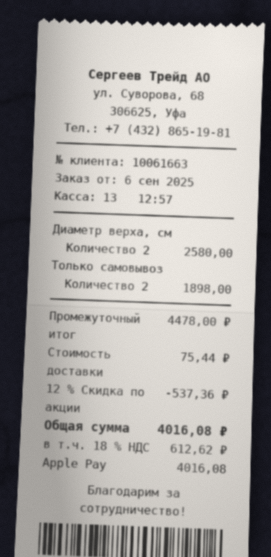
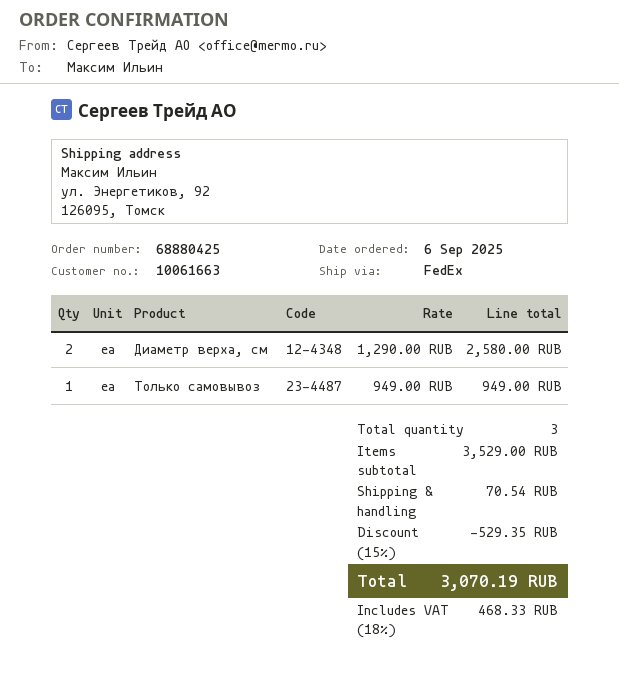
Только самовывоз: 2 for 1898.00 -> 1 for 949.00
subtotal: 4478.00 -> 3529.00
discount: 12% = 537.36 -> 15% = 529.35
shipping: 75.44 -> 70.54
tax: 18% = 612.62 -> 18% = 468.33
total: 4016.08 -> 3070.19

